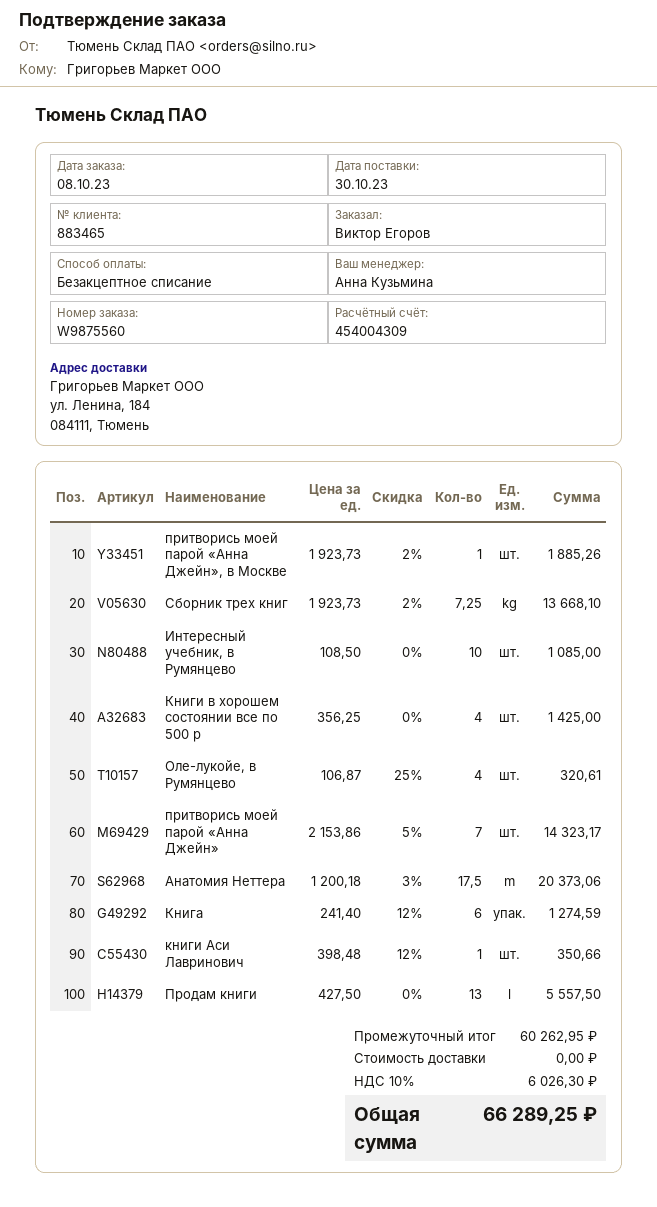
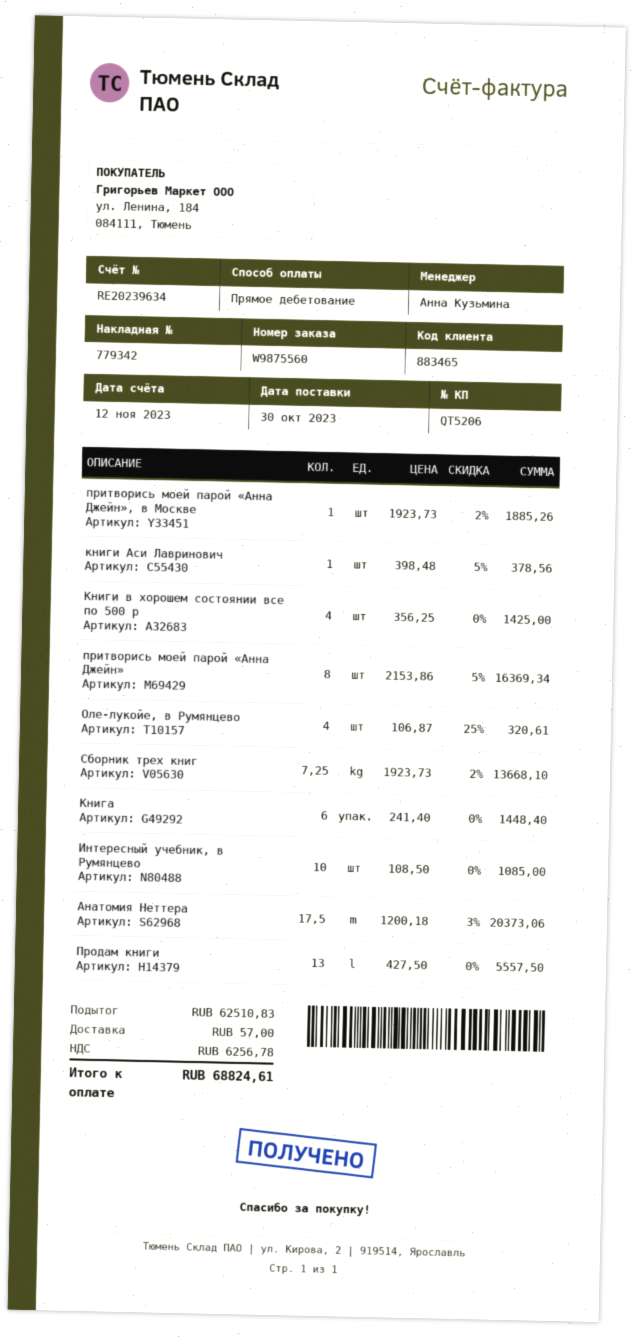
притворись моей парой «Анна Джейн»: 7 x 2153.86 - 5% = 14323.17 -> 8 x 2153.86 - 5% = 16369.34
Книга: 6 x 241.40 - 12% = 1274.59 -> 6 x 241.40 = 1448.40
книги Аси Лавринович: 1 x 398.48 - 12% = 350.66 -> 1 x 398.48 - 5% = 378.56
subtotal: 60262.95 -> 62510.83
shipping: 0.00 -> 57.00
tax: 6026.30 -> 6256.78
total: 66289.25 -> 68824.61

